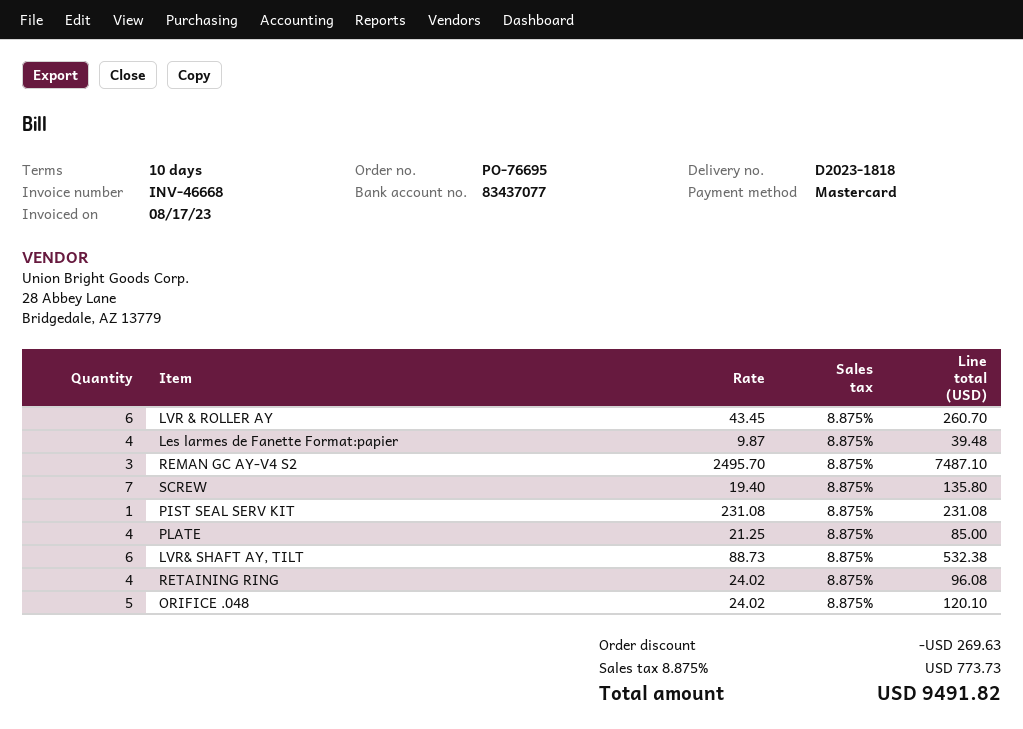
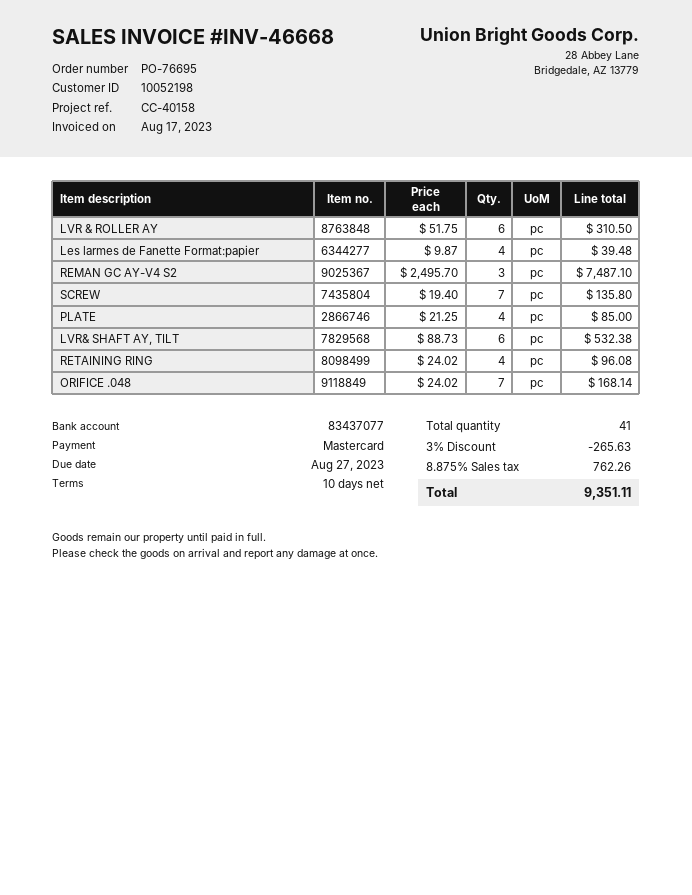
LVR & ROLLER AY: 6 x 43.45 = 260.70 -> 6 x 51.75 = 310.50
PIST SEAL SERV KIT: 1 x 231.08 = 231.08 -> none
ORIFICE .048: 5 x 24.02 = 120.10 -> 7 x 24.02 = 168.14
discount: 269.63 -> 265.63
tax: 8.875% = 773.73 -> 8.875% = 762.26
total: 9491.82 -> 9351.11

